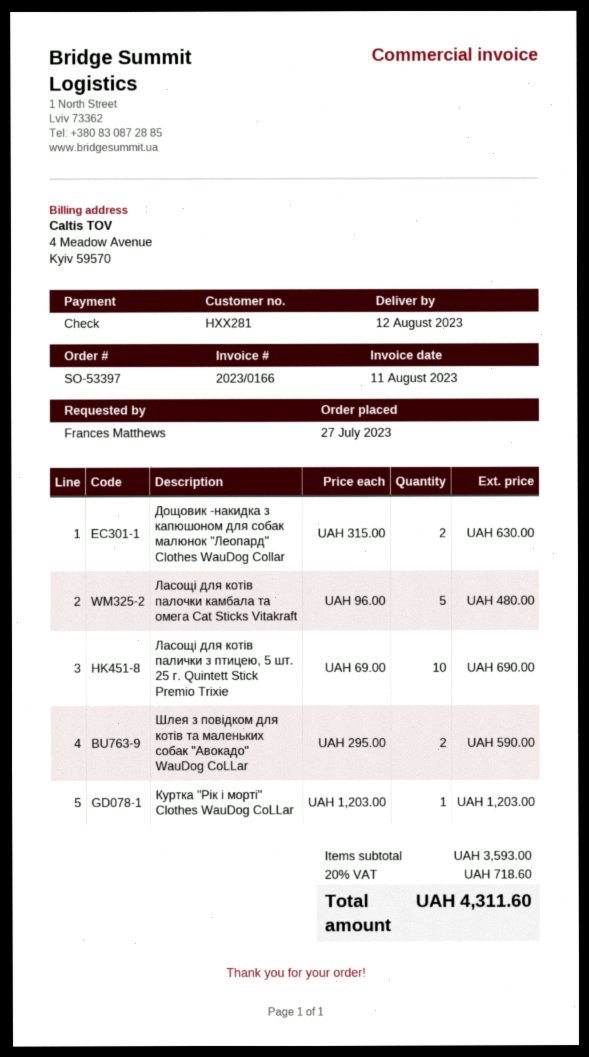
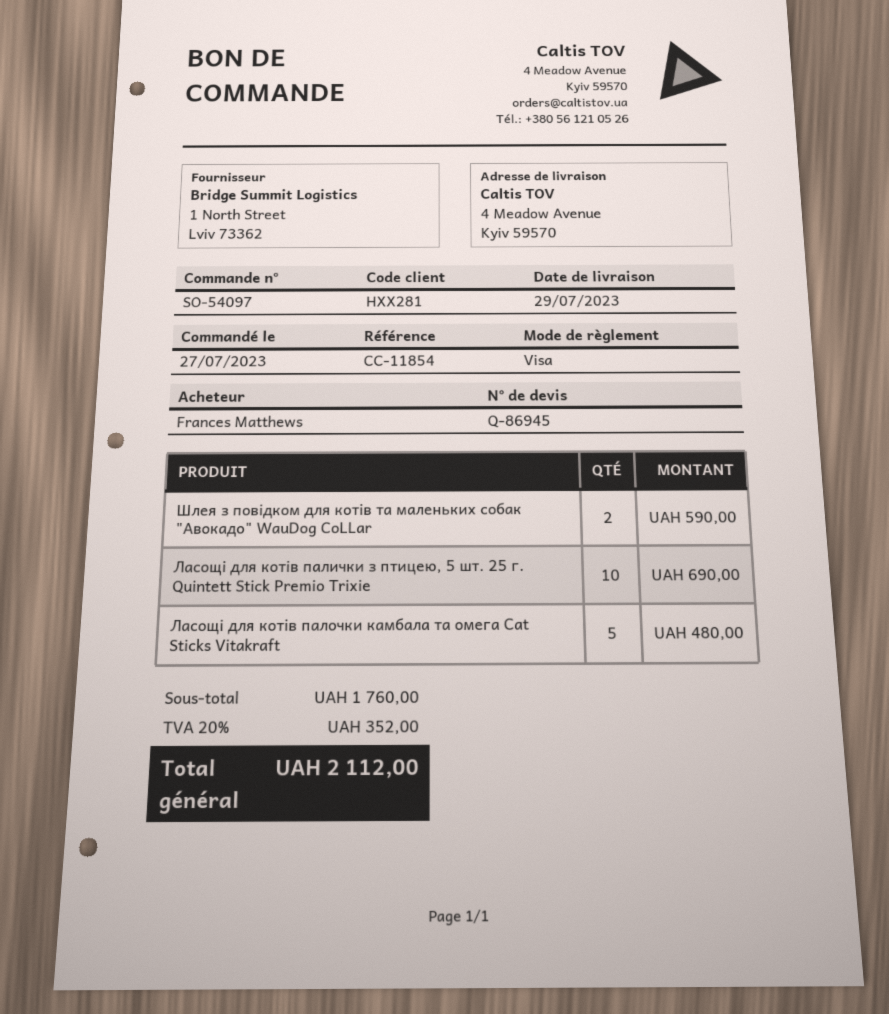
order number: SO-53397 -> SO-54097
delivery date: 2023-08-12 -> 2023-07-29
payment method: cheque -> Visa
Дощовик -накидка з капюшоном для собак малюнок "Леопард" Clothes WauDog Collar: 2 for 630.00 -> none
Куртка "Рік і морті" Clothes WauDog CoLLar: 1 for 1203.00 -> none
subtotal: 3593.00 -> 1760.00
tax: 20% = 718.60 -> 20% = 352.00
total: 4311.60 -> 2112.00

